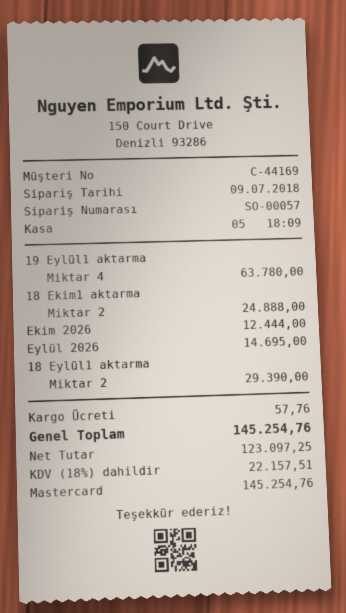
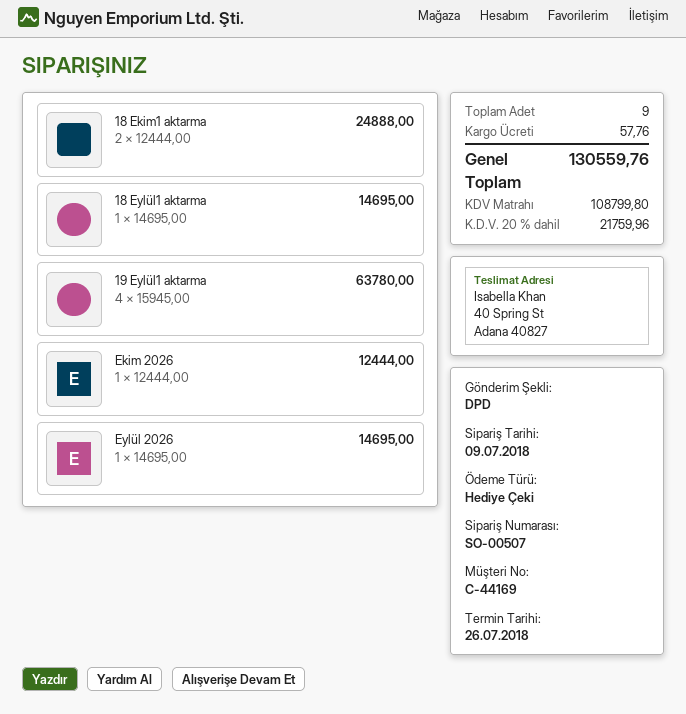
order number: SO-00057 -> SO-00507
payment method: Mastercard -> gift card
18 Eylül1 aktarma: 2 for 29390.00 -> 1 for 14695.00
net: 123097.25 -> 108799.80
tax: 18% = 22157.51 -> 20% = 21759.96
total: 145254.76 -> 130559.76

